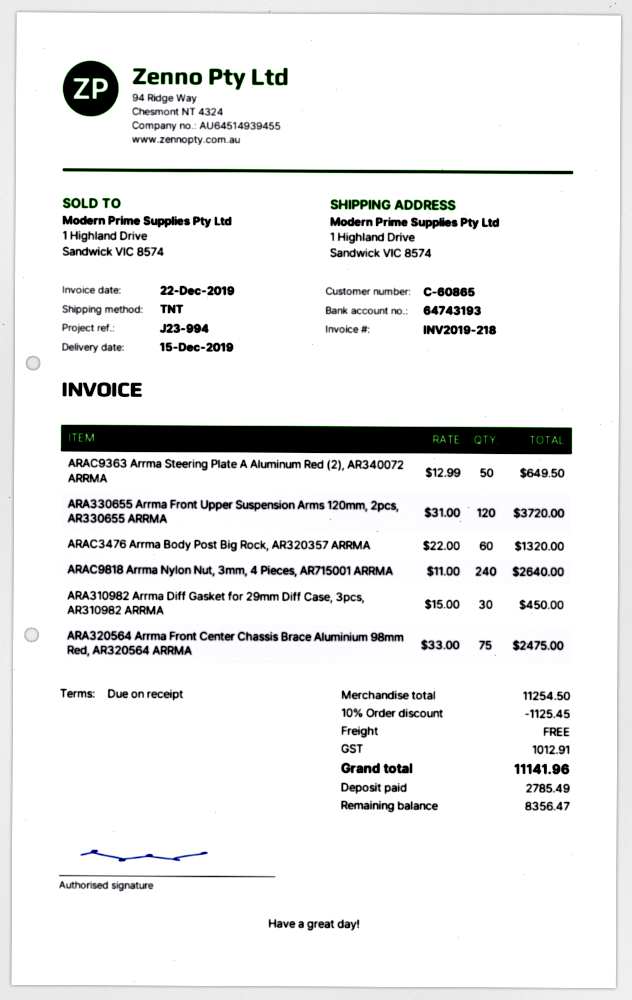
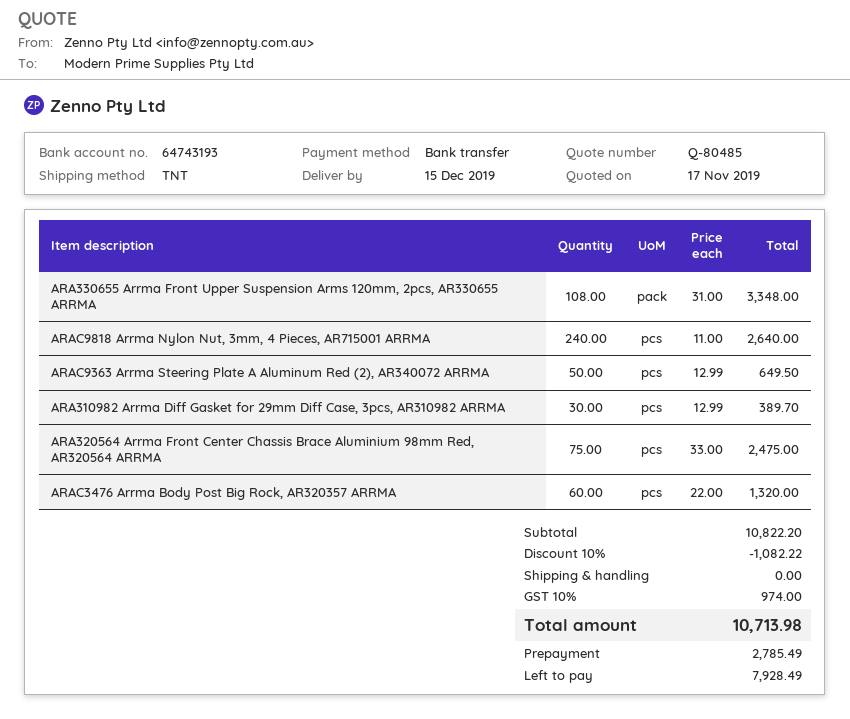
ARA330655 Arrma Front Upper Suspension Arms 120mm, 2pcs, AR330655 ARRMA: 120 x 31.00 = 3720.00 -> 108 x 31.00 = 3348.00
ARA310982 Arrma Diff Gasket for 29mm Diff Case, 3pcs, AR310982 ARRMA: 30 x 15.00 = 450.00 -> 30 x 12.99 = 389.70
subtotal: 11254.50 -> 10822.20
discount: 10% = 1125.45 -> 10% = 1082.22
tax: 1012.91 -> 974.00
total: 11141.96 -> 10713.98
balance: 8356.47 -> 7928.49

